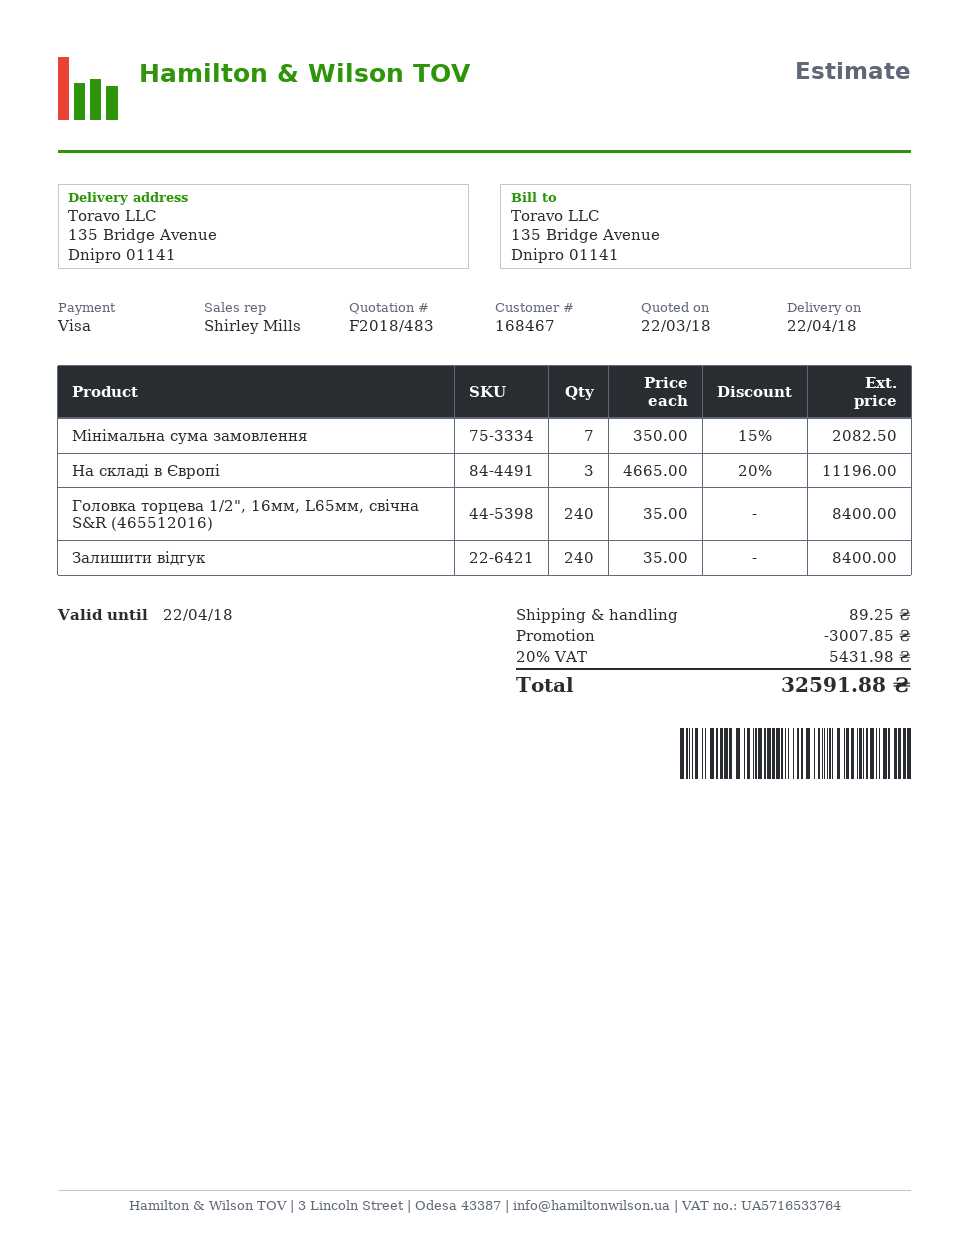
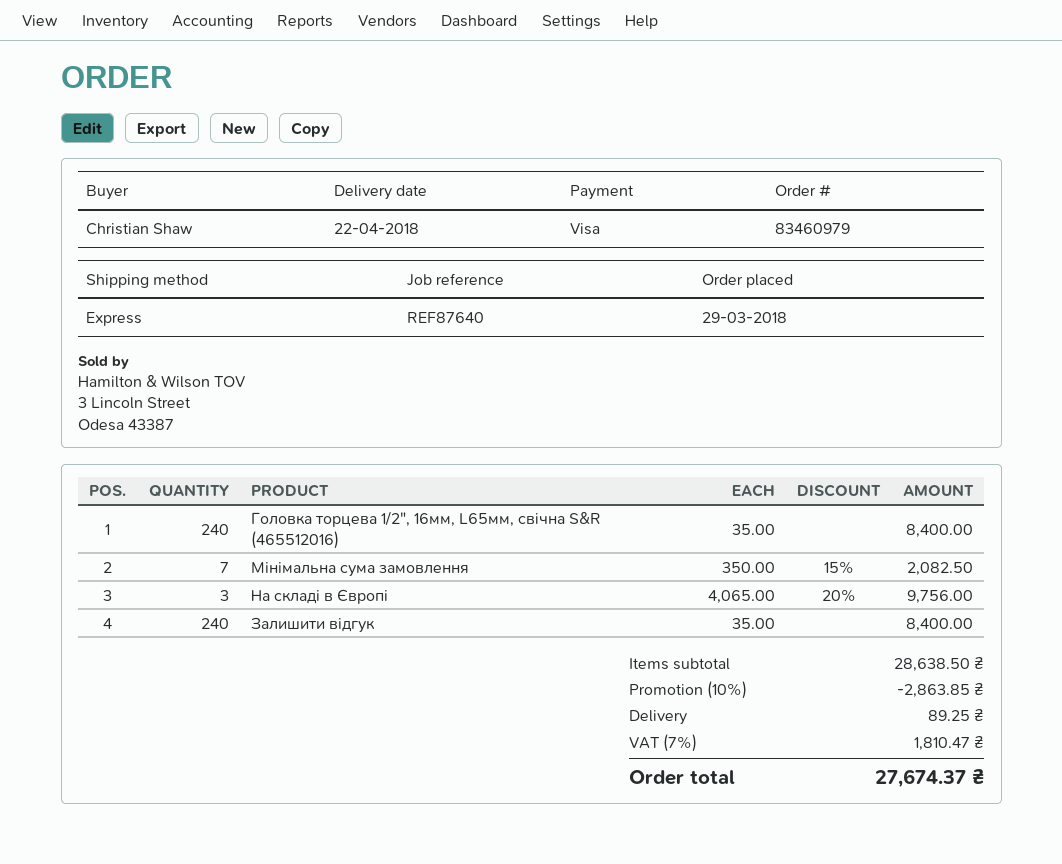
На складі в Європі: 3 x 4665.00 - 20% = 11196.00 -> 3 x 4065.00 - 20% = 9756.00
discount: 3007.85 -> 2863.85
tax: 20% = 5431.98 -> 7% = 1810.47
total: 32591.88 -> 27674.37

